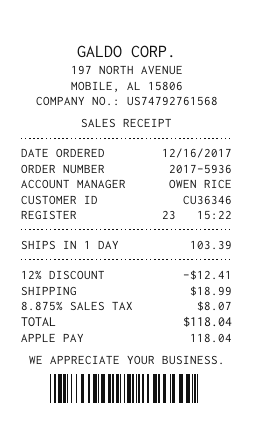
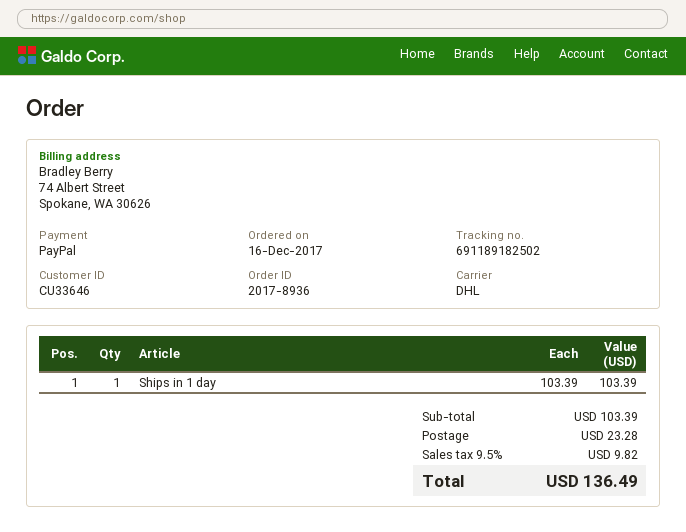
order number: 2017-5936 -> 2017-8936
customer number: CU36346 -> CU33646
payment method: Apple Pay -> PayPal
discount: 12% = 12.41 -> none
shipping: 18.99 -> 23.28
tax: 8.875% = 8.07 -> 9.5% = 9.82
total: 118.04 -> 136.49

